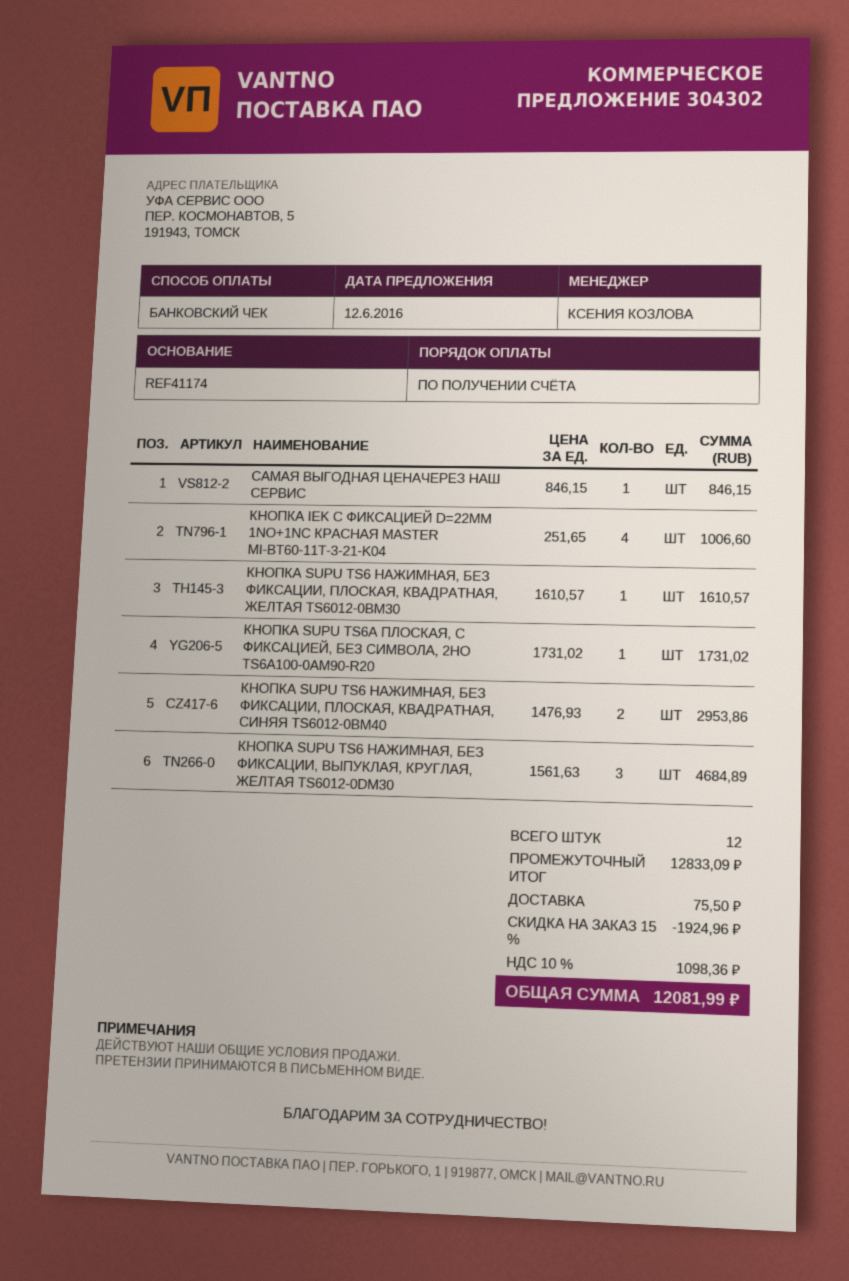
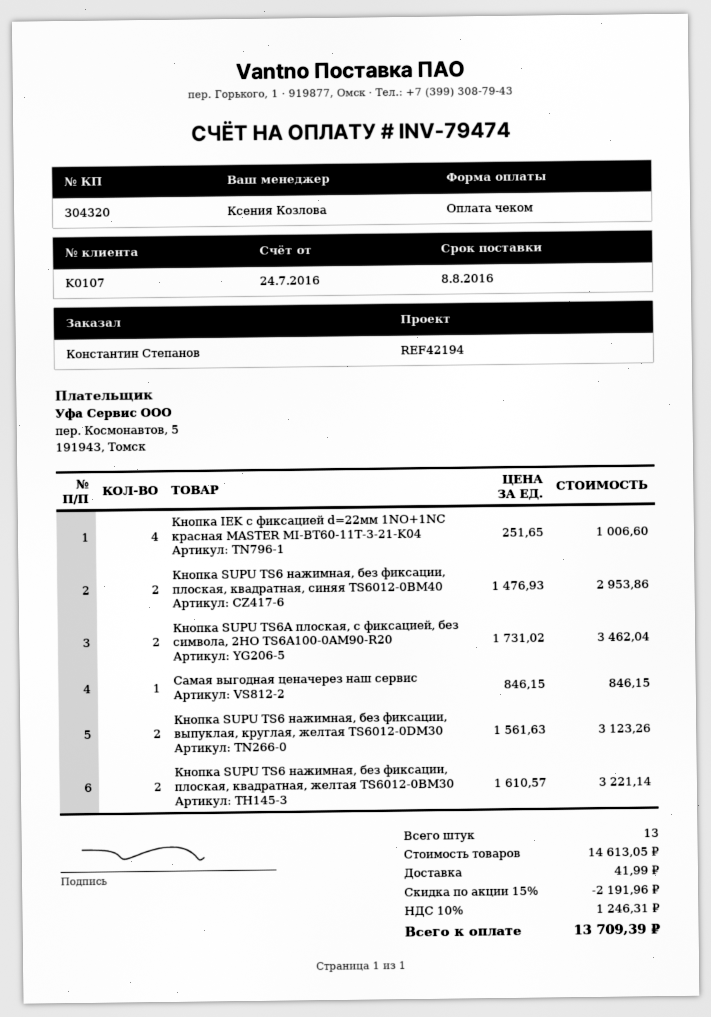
quote number: 304302 -> 304320
reference: REF41174 -> REF42194
КНОПКА SUPU TS6 НАЖИМНАЯ, БЕЗ ФИКСАЦИИ, ПЛОСКАЯ, КВАДРАТНАЯ, ЖЕЛТАЯ TS6012-0BM30: 1 x 1610.57 = 1610.57 -> 2 x 1610.57 = 3221.14
КНОПКА SUPU TS6A ПЛОСКАЯ, С ФИКСАЦИЕЙ, БЕЗ СИМВОЛА, 2НО TS6A100-0AM90-R20: 1 x 1731.02 = 1731.02 -> 2 x 1731.02 = 3462.04
КНОПКА SUPU TS6 НАЖИМНАЯ, БЕЗ ФИКСАЦИИ, ВЫПУКЛАЯ, КРУГЛАЯ, ЖЕЛТАЯ TS6012-0DM30: 3 x 1561.63 = 4684.89 -> 2 x 1561.63 = 3123.26
total quantity: 12 -> 13
subtotal: 12833.09 -> 14613.05
discount: 15% = 1924.96 -> 15% = 2191.96
shipping: 75.50 -> 41.99
tax: 10% = 1098.36 -> 10% = 1246.31
total: 12081.99 -> 13709.39

